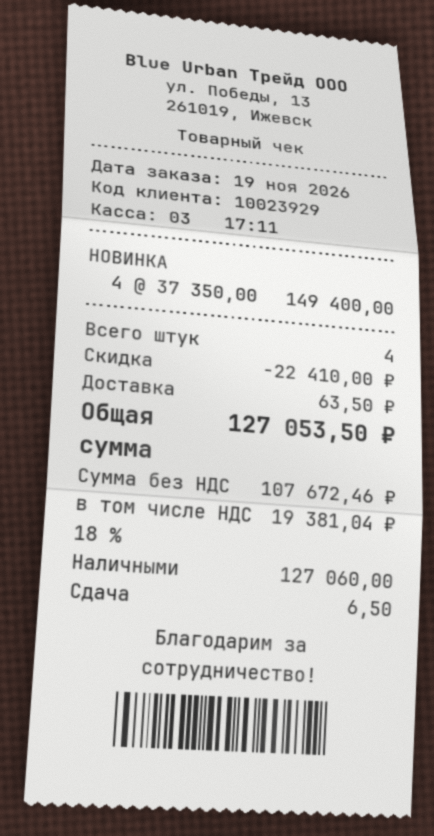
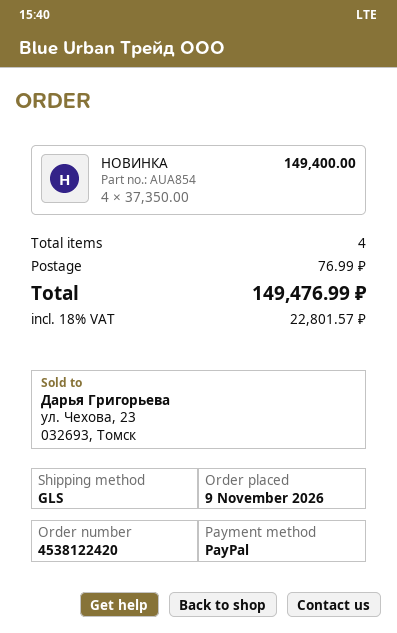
order date: 2026-11-19 -> 2026-11-09
payment method: cash -> PayPal
discount: 22410.00 -> none
shipping: 63.50 -> 76.99
tax: 18% = 19381.04 -> 18% = 22801.57
total: 127053.50 -> 149476.99

